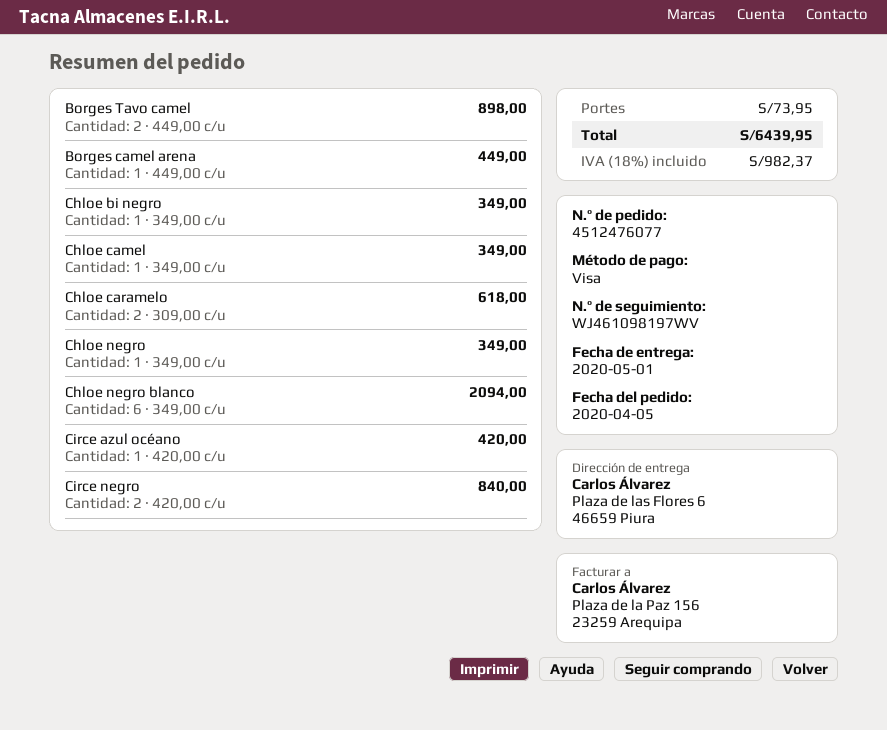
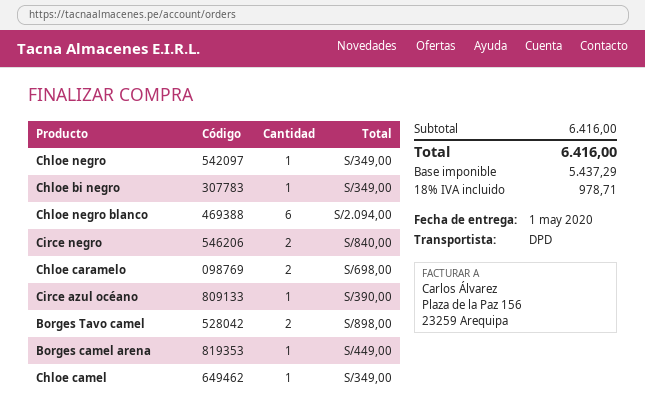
Chloe caramelo: 2 for 618.00 -> 2 for 698.00
Circe azul océano: 1 for 420.00 -> 1 for 390.00
shipping: 73.95 -> none
tax: 18% = 982.37 -> 18% = 978.71
total: 6439.95 -> 6416.00

